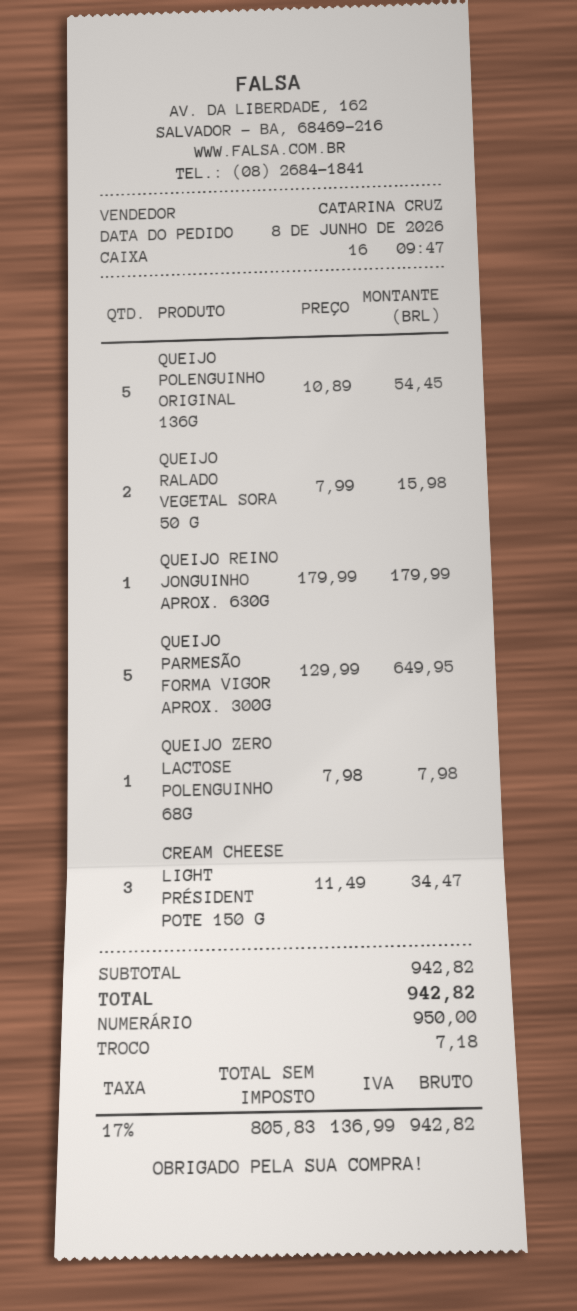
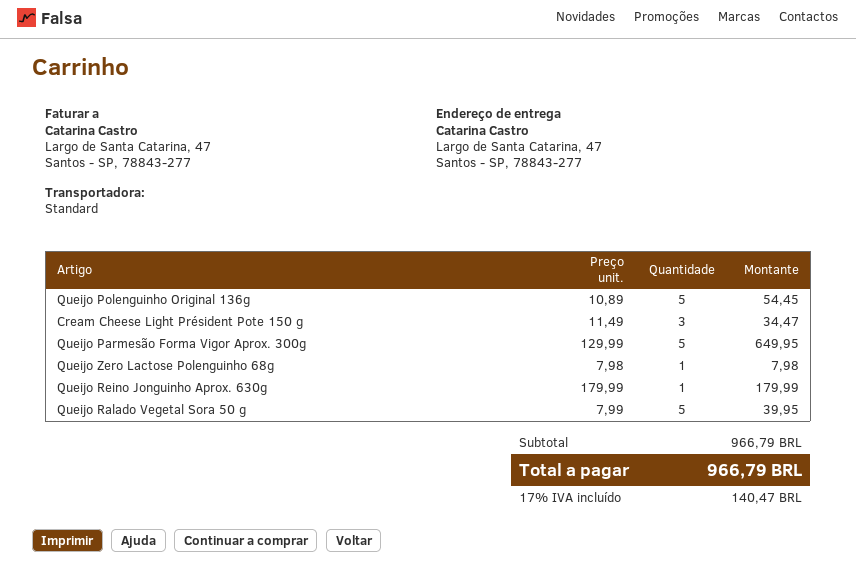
QUEIJO RALADO VEGETAL SORA 50 G: 2 x 7.99 = 15.98 -> 5 x 7.99 = 39.95
subtotal: 942.82 -> 966.79
tax: 17% = 136.99 -> 17% = 140.47
total: 942.82 -> 966.79

